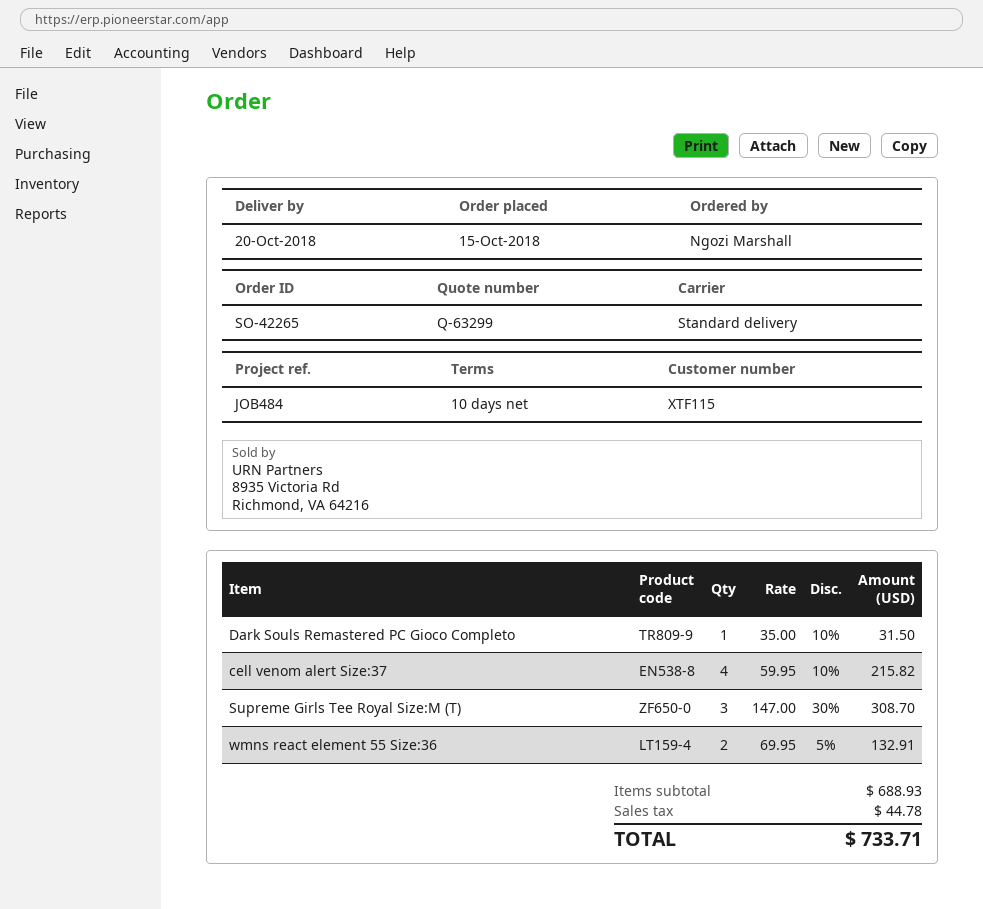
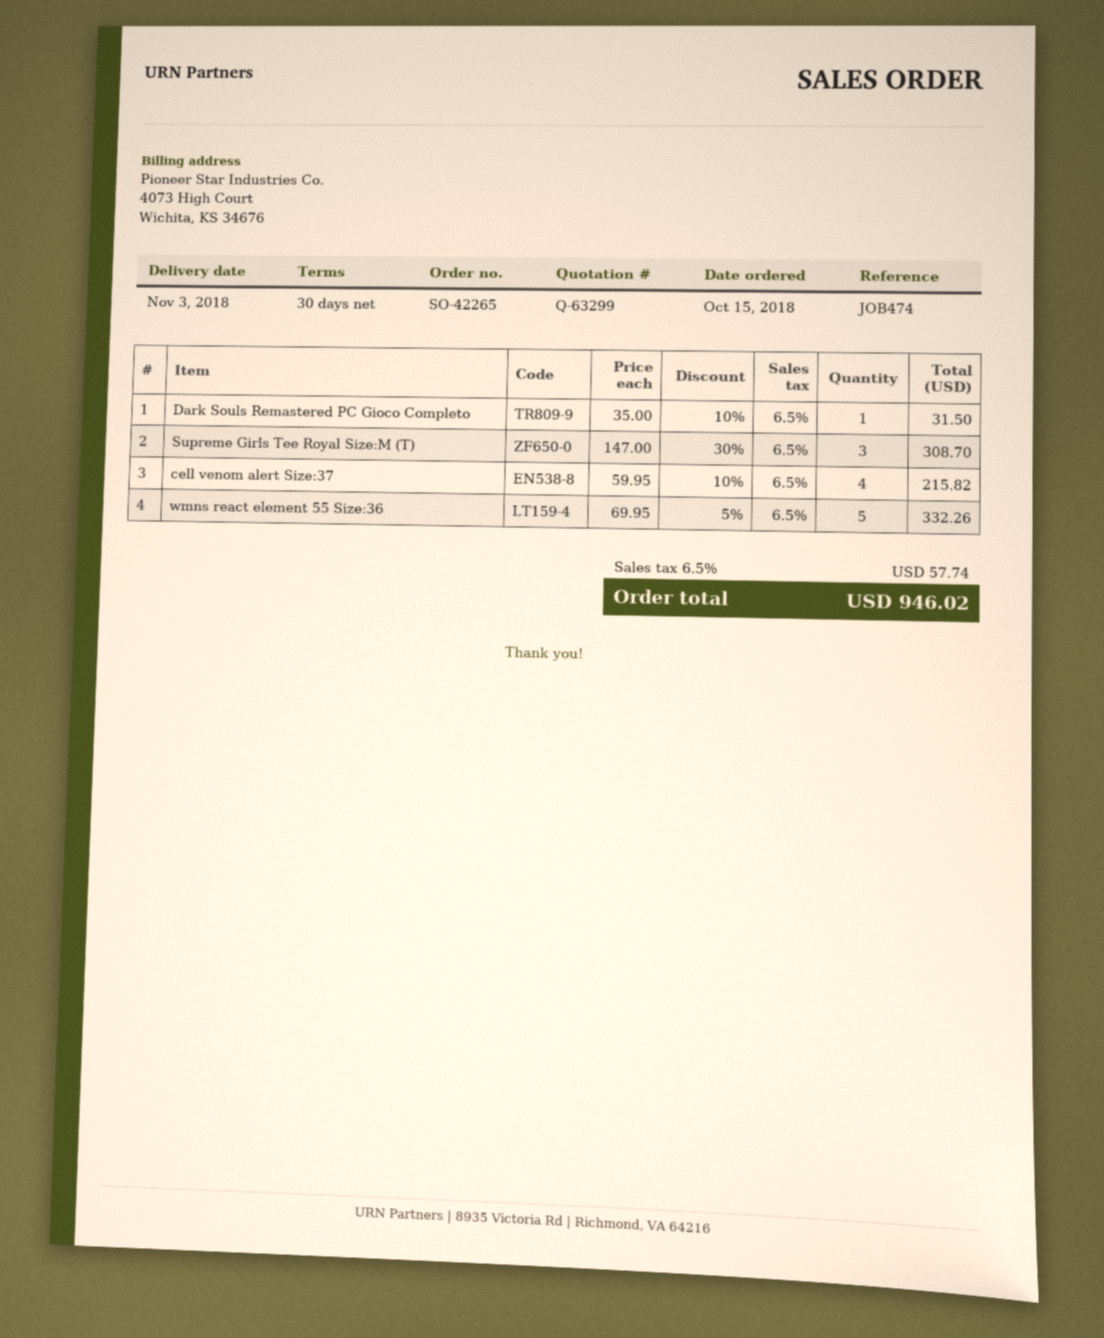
delivery date: 2018-10-20 -> 2018-11-03
payment terms: 10 days -> 30 days
reference: JOB484 -> JOB474
wmns react element 55 Size:36: 2 x 69.95 - 5% = 132.91 -> 5 x 69.95 - 5% = 332.26
tax: 44.78 -> 57.74
total: 733.71 -> 946.02

